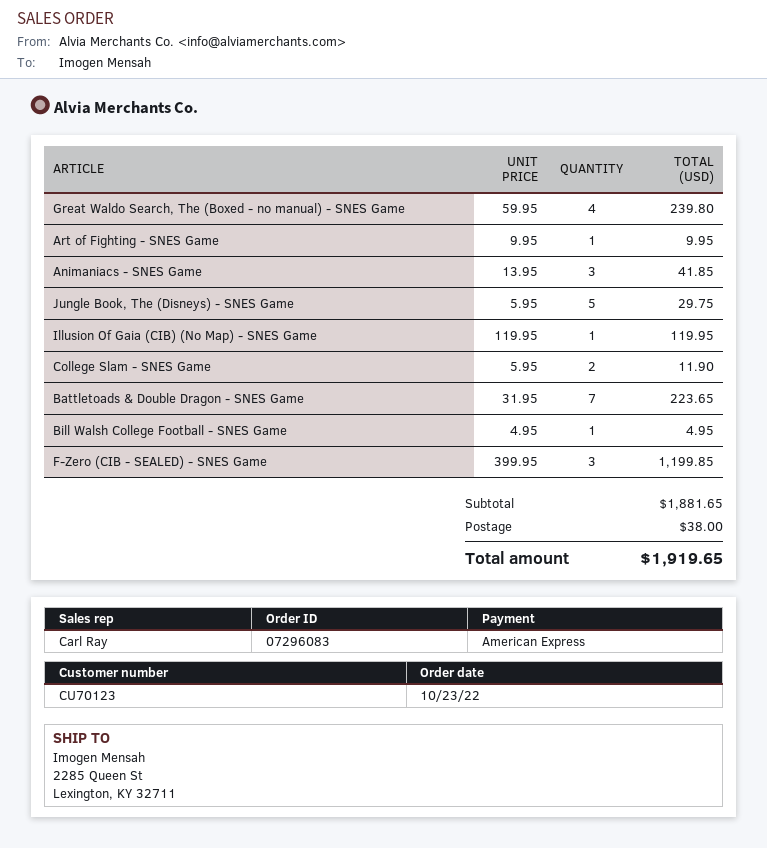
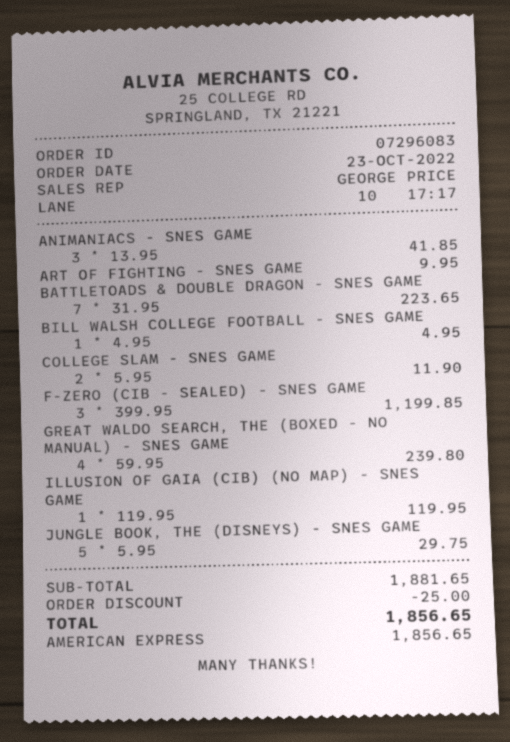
sales rep: Carl Ray -> GEORGE PRICE
discount: none -> 25.00
shipping: 38.00 -> none
total: 1919.65 -> 1856.65

